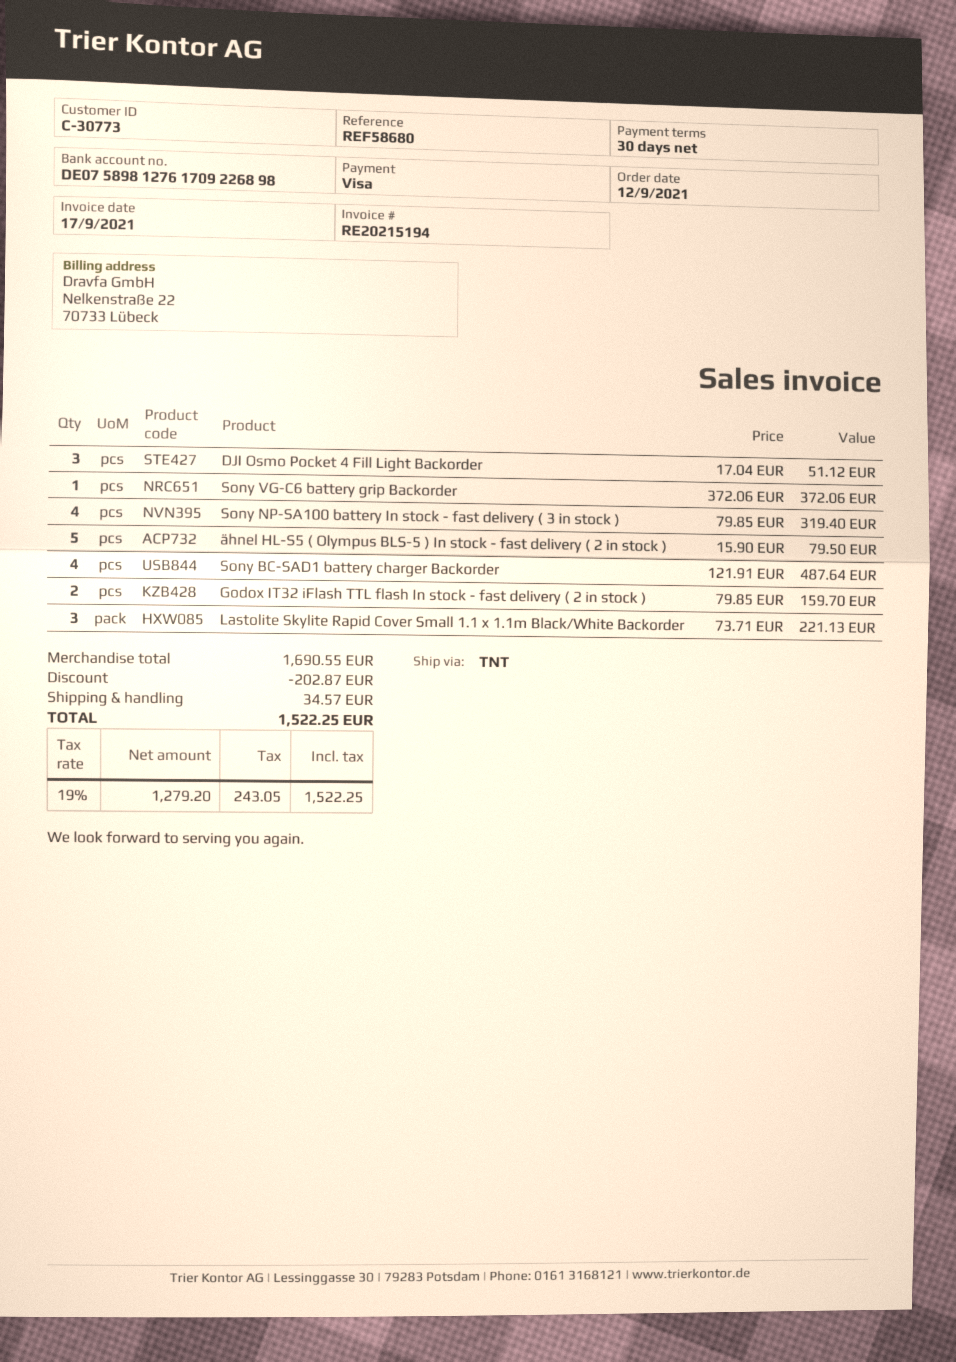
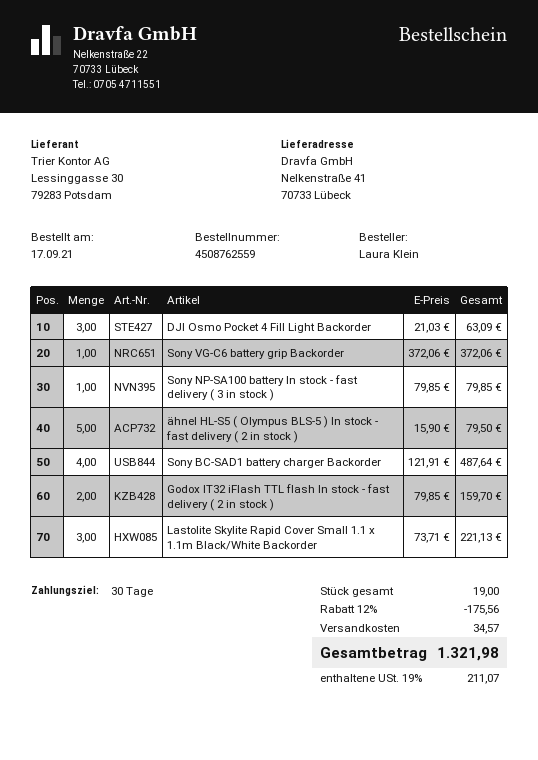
order date: 2021-09-12 -> 2021-09-17
DJI Osmo Pocket 4 Fill Light Backorder: 3 x 17.04 = 51.12 -> 3 x 21.03 = 63.09
Sony NP-SA100 battery In stock - fast delivery ( 3 in stock ): 4 x 79.85 = 319.40 -> 1 x 79.85 = 79.85
discount: 202.87 -> 175.56
tax: 19% = 243.05 -> 19% = 211.07
total: 1522.25 -> 1321.98

